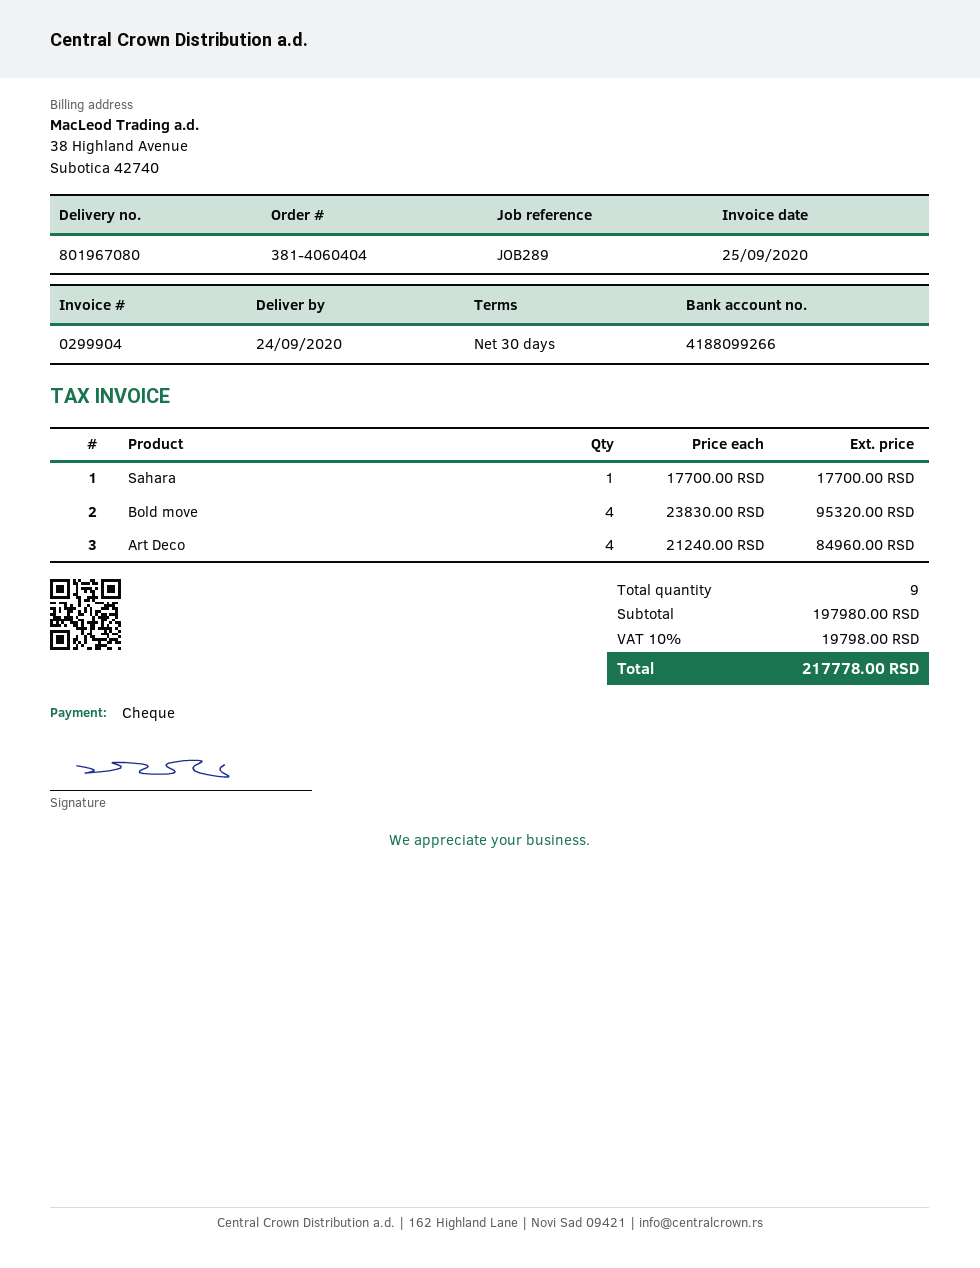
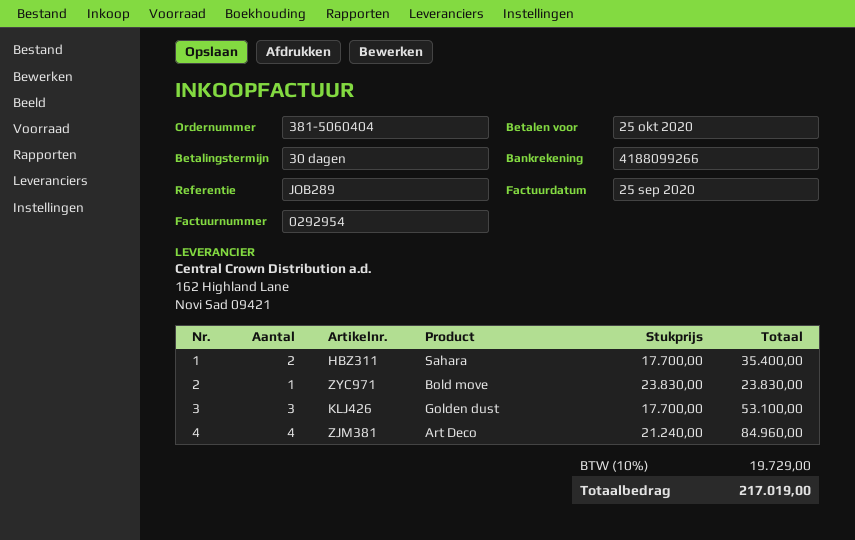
order number: 381-4060404 -> 381-5060404
invoice number: 0299904 -> 0292954
Sahara: 1 x 17700.00 = 17700.00 -> 2 x 17700.00 = 35400.00
Bold move: 4 x 23830.00 = 95320.00 -> 1 x 23830.00 = 23830.00
Golden dust: none -> 3 x 17700.00 = 53100.00
tax: 10% = 19798.00 -> 10% = 19729.00
total: 217778.00 -> 217019.00

